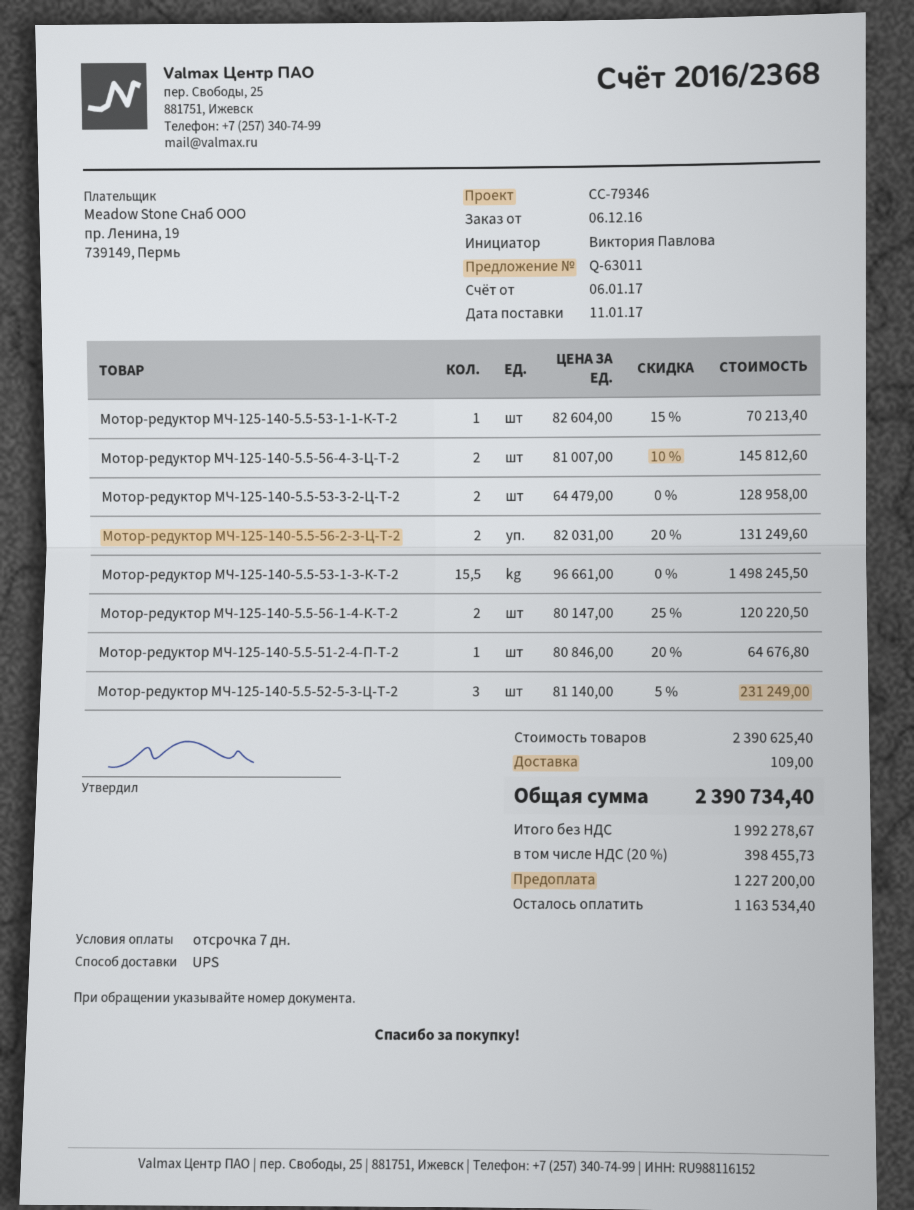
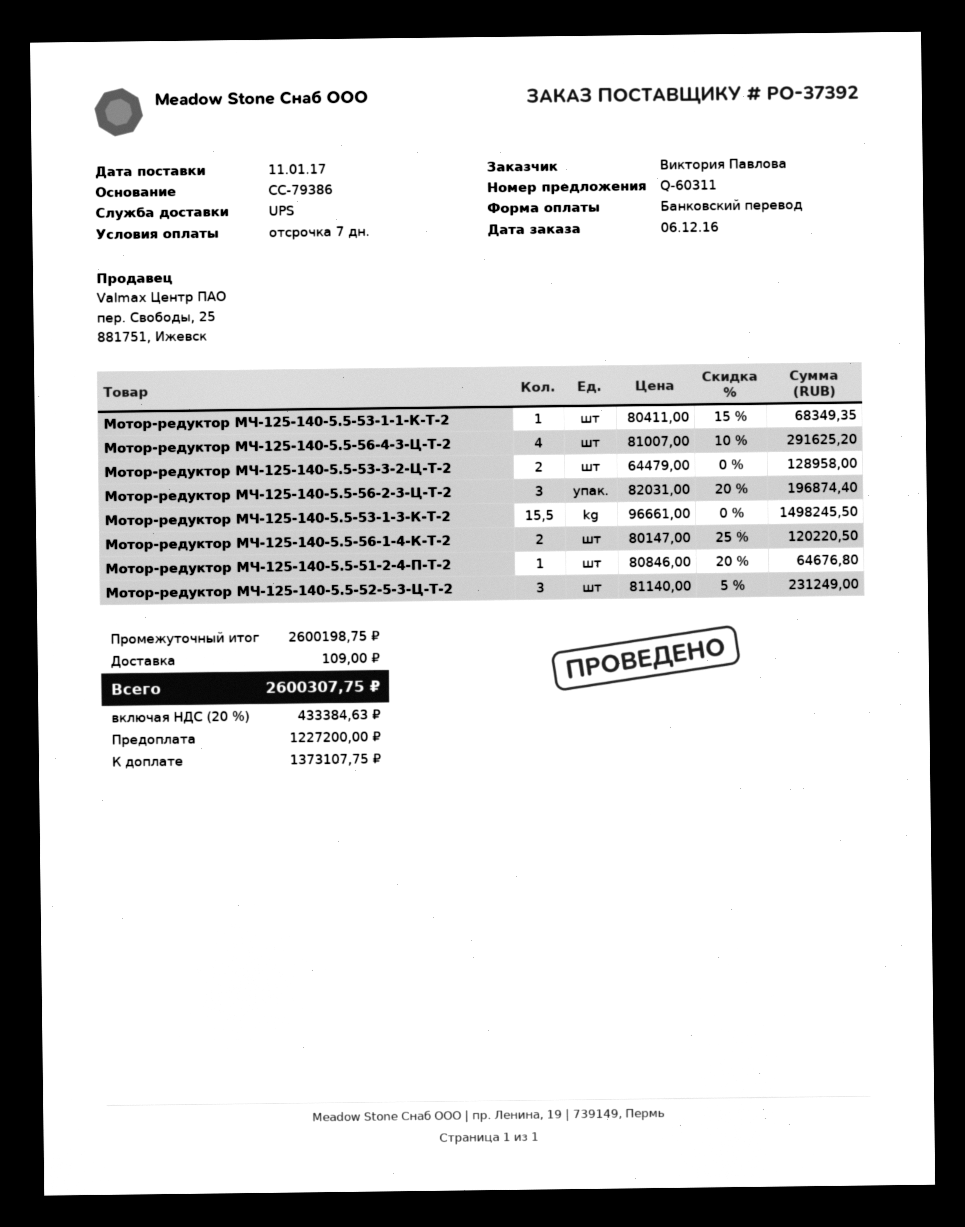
quote number: Q-63011 -> Q-60311
reference: CC-79346 -> CC-79386
Мотор-редуктор МЧ-125-140-5.5-53-1-1-К-Т-2: 1 x 82604.00 - 15% = 70213.40 -> 1 x 80411.00 - 15% = 68349.35
Мотор-редуктор МЧ-125-140-5.5-56-4-3-Ц-Т-2: 2 x 81007.00 - 10% = 145812.60 -> 4 x 81007.00 - 10% = 291625.20
Мотор-редуктор МЧ-125-140-5.5-56-2-3-Ц-Т-2: 2 x 82031.00 - 20% = 131249.60 -> 3 x 82031.00 - 20% = 196874.40
subtotal: 2390625.40 -> 2600198.75
tax: 20% = 398455.73 -> 20% = 433384.63
total: 2390734.40 -> 2600307.75
balance: 1163534.40 -> 1373107.75

